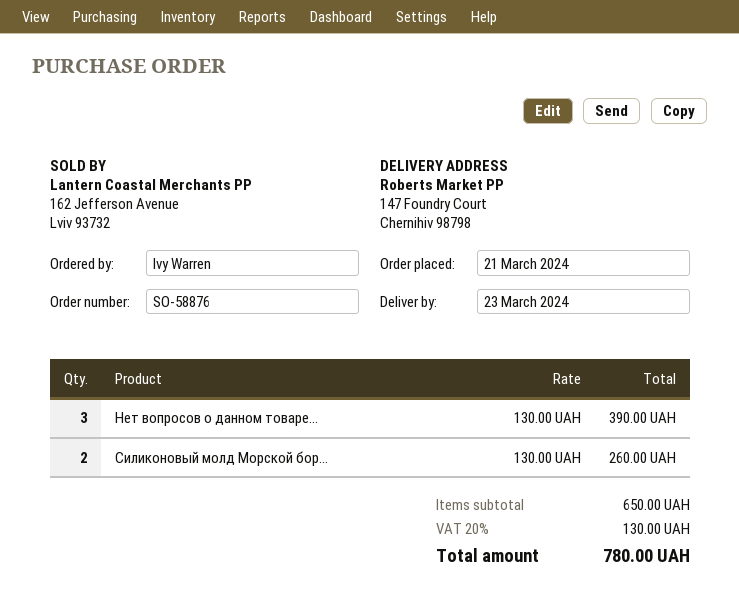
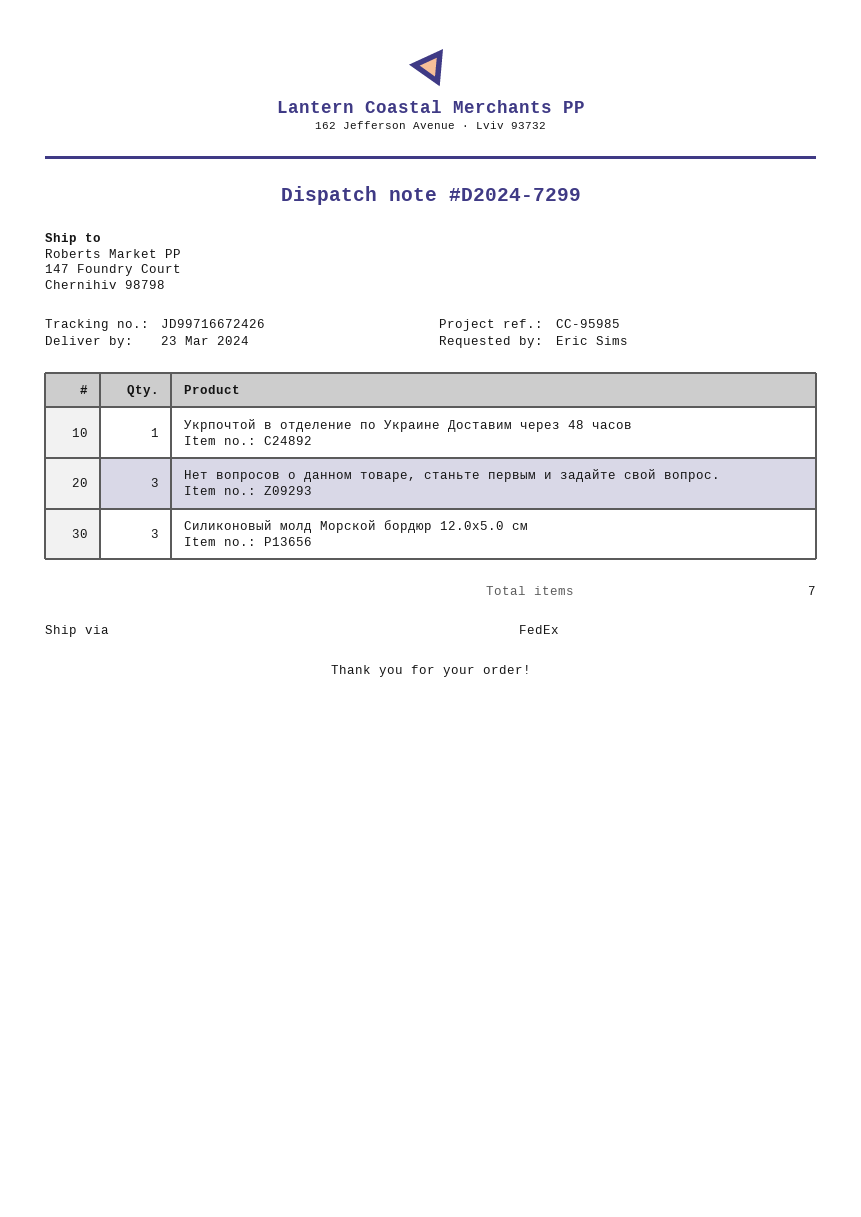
ordered by: Ivy Warren -> Eric Sims
Силиконовый молд Морской бор...: 2 -> 3
Укрпочтой в отделение по Украине Доставим через 48 часов: none -> 1

